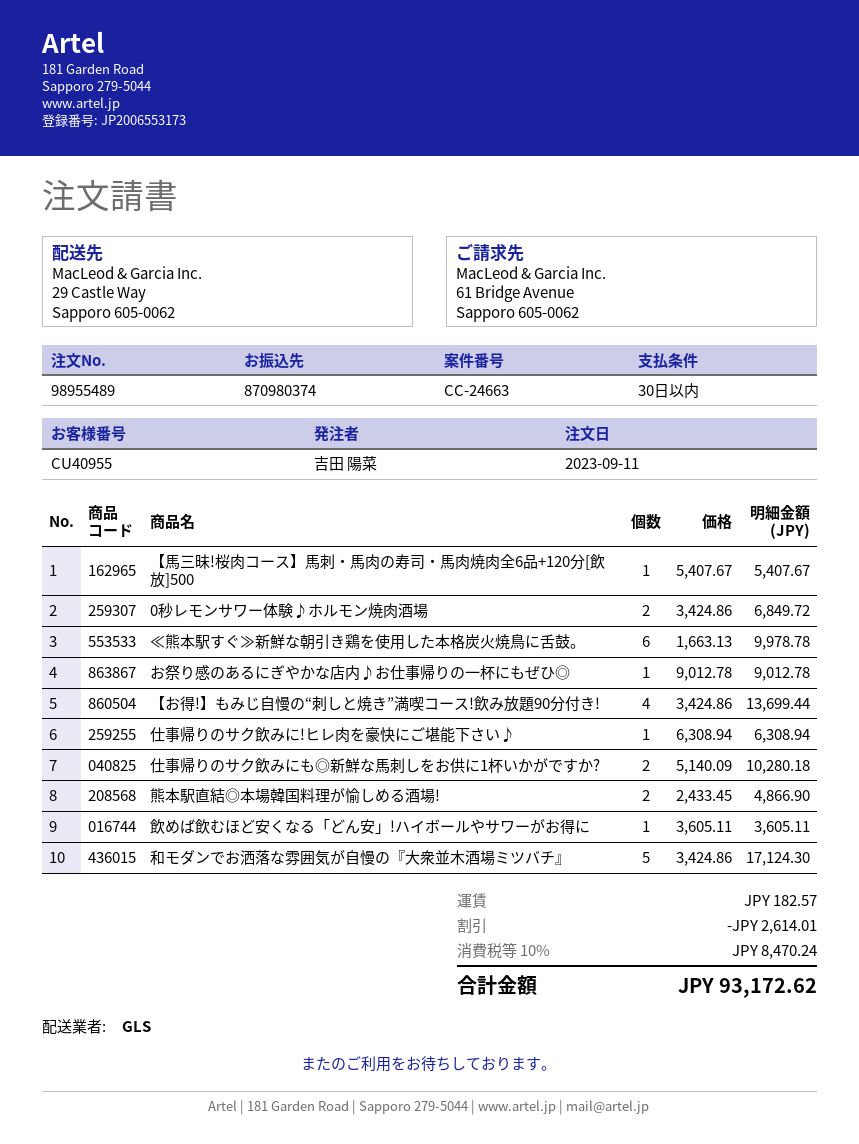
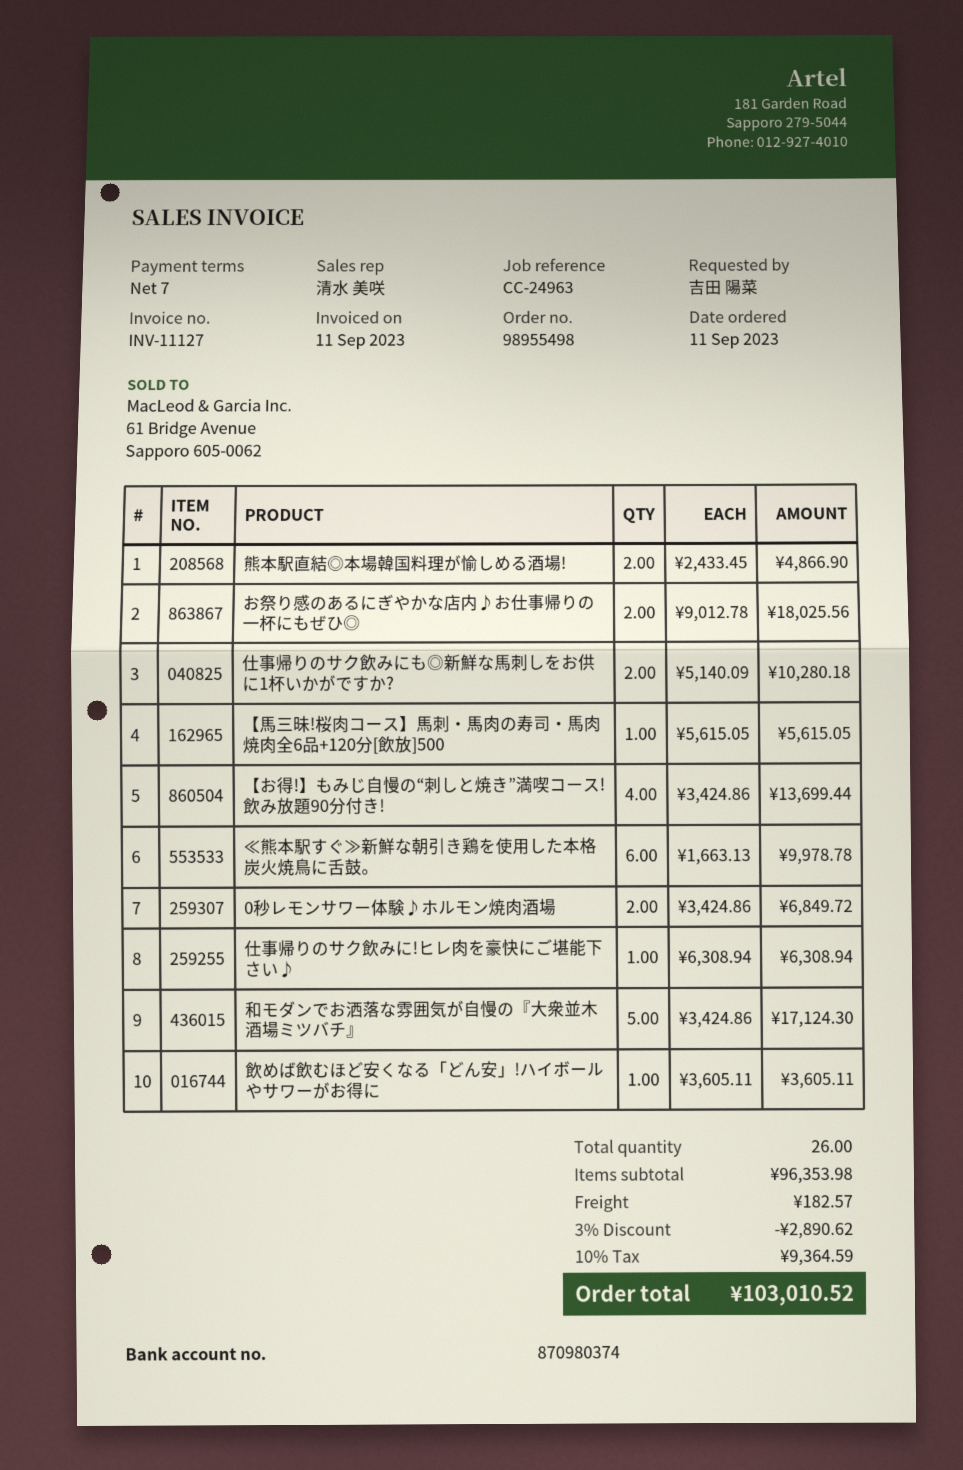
order number: 98955489 -> 98955498
payment terms: 30 days -> 7 days
reference: CC-24663 -> CC-24963
【馬三昧!桜肉コース】馬刺・馬肉の寿司・馬肉焼肉全6品+120分[飲放]500: 1 x 5407.67 = 5407.67 -> 1 x 5615.05 = 5615.05
お祭り感のあるにぎやかな店内♪お仕事帰りの一杯にもぜひ◎: 1 x 9012.78 = 9012.78 -> 2 x 9012.78 = 18025.56
discount: 2614.01 -> 2890.62
tax: 10% = 8470.24 -> 10% = 9364.59
total: 93172.62 -> 103010.52

